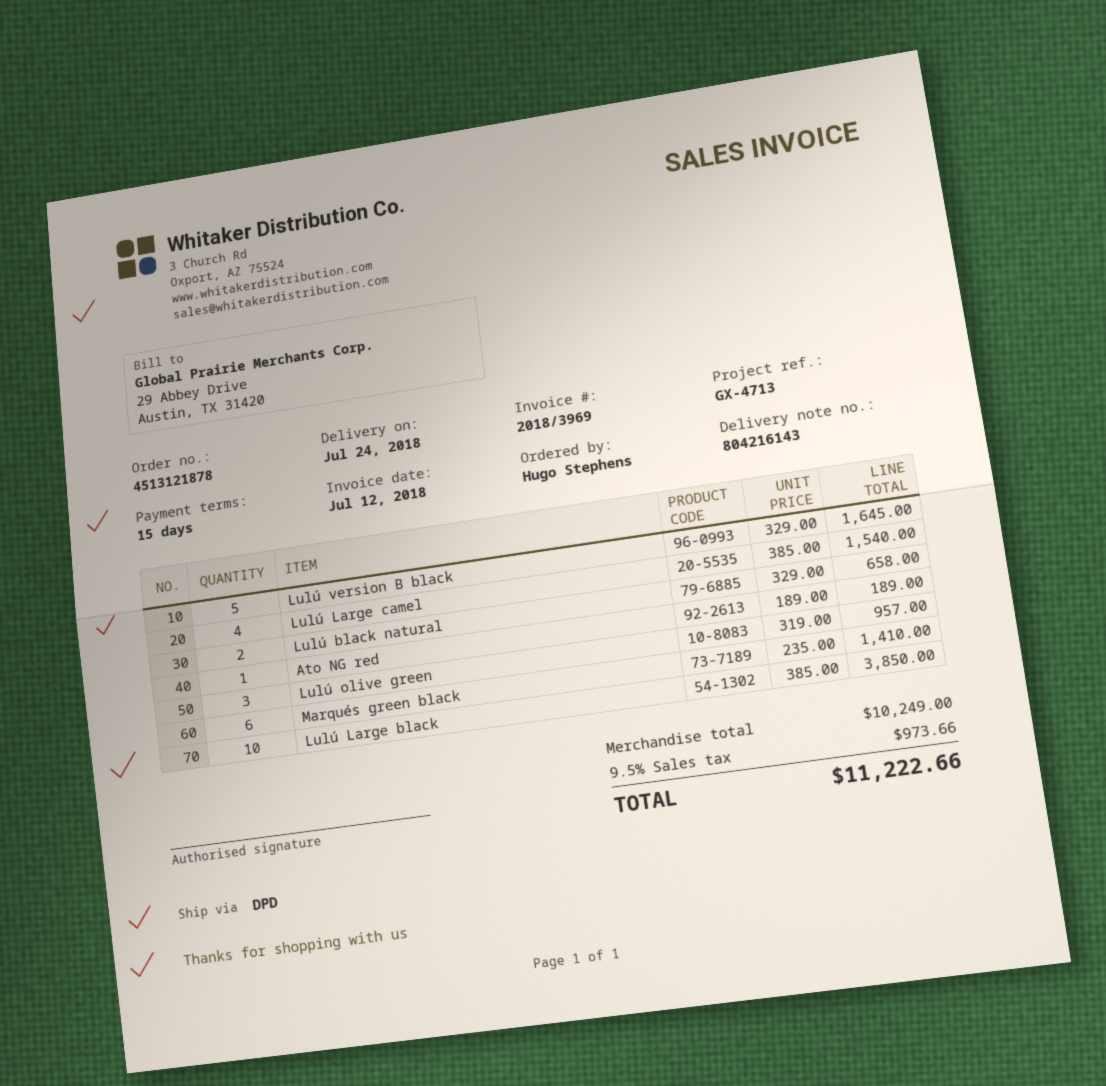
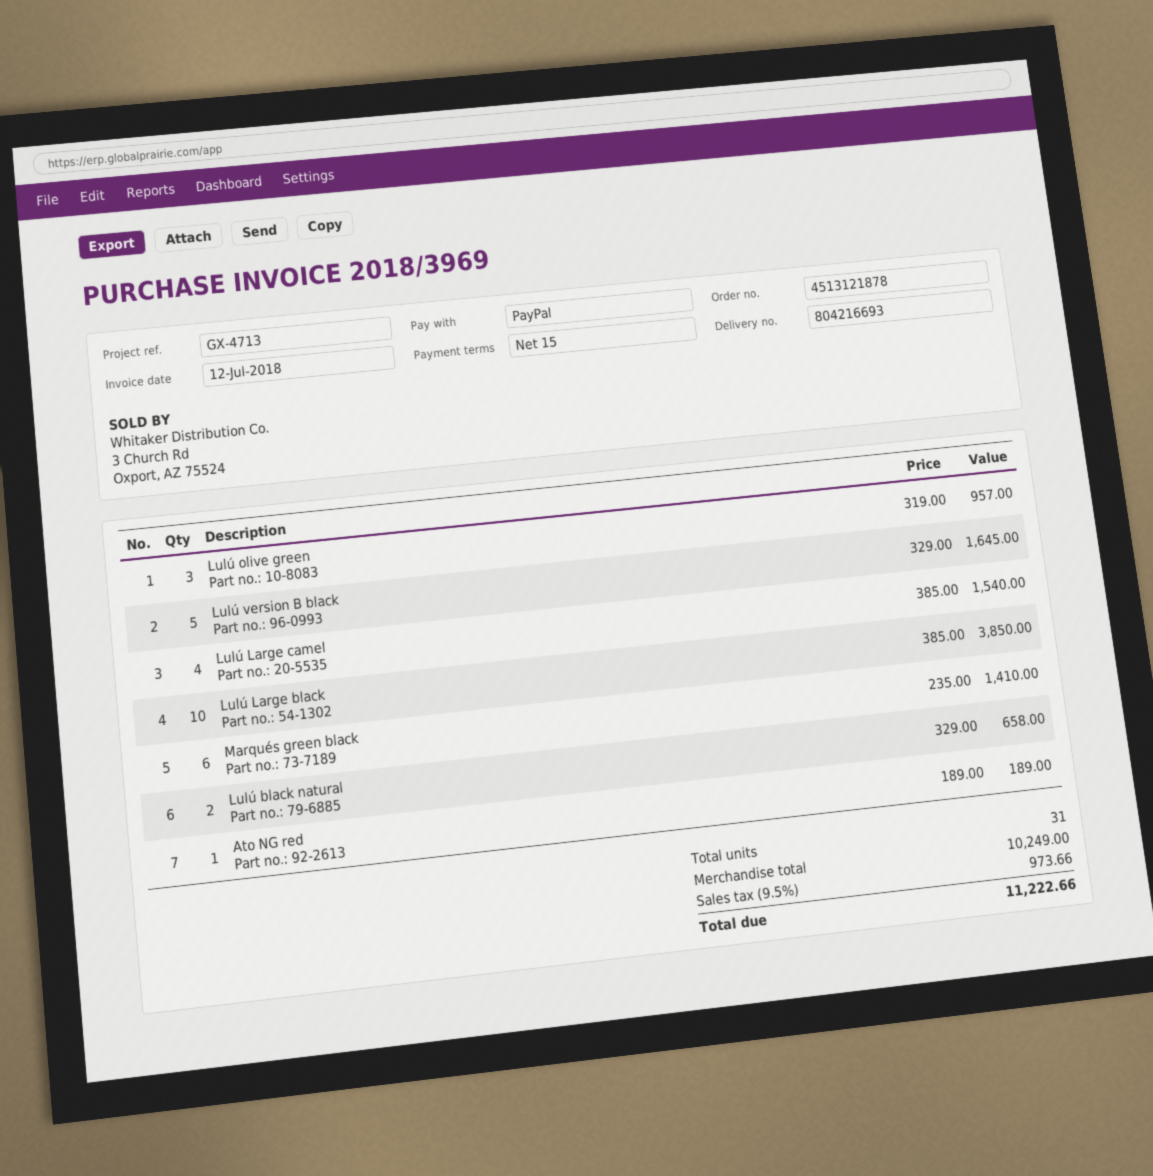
delivery note number: 804216143 -> 804216693

